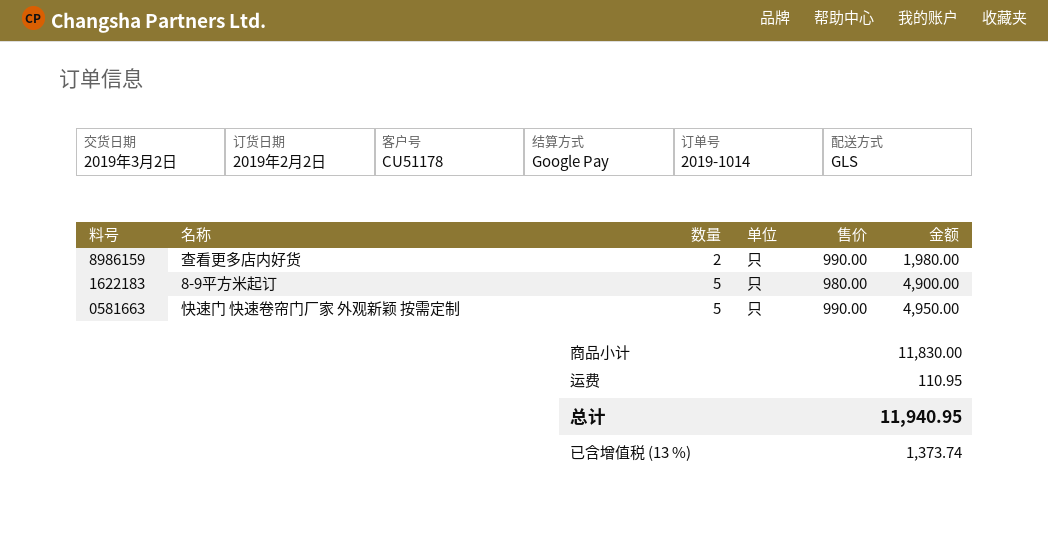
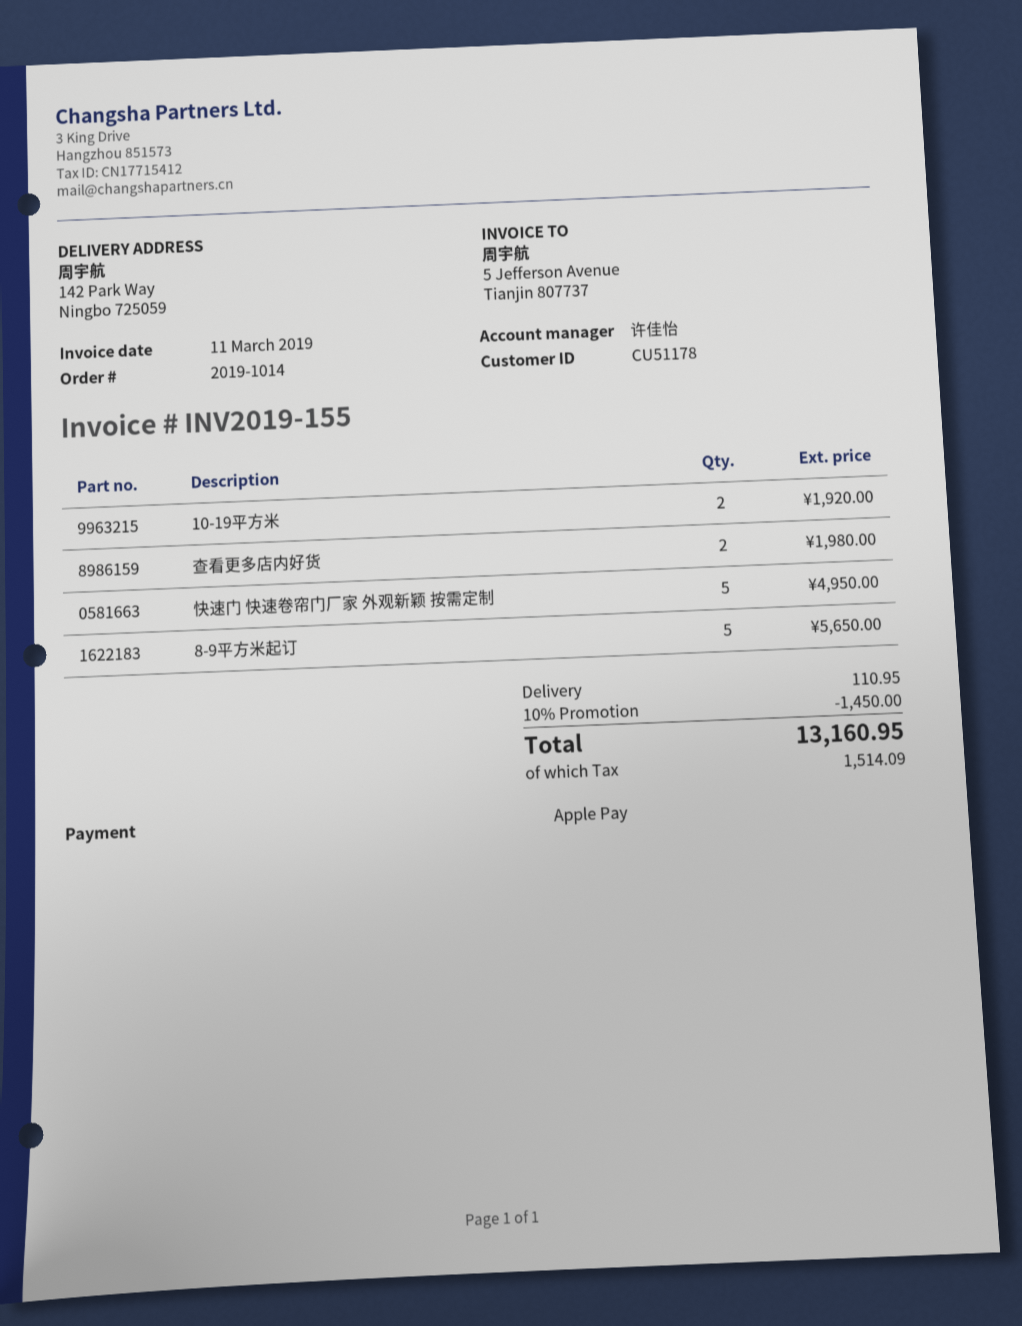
payment method: Google Pay -> Apple Pay
8-9平方米起订: 5 for 4900.00 -> 5 for 5650.00
10-19平方米: none -> 2 for 1920.00
discount: none -> 10% = 1450.00
tax: 1373.74 -> 1514.09
total: 11940.95 -> 13160.95

